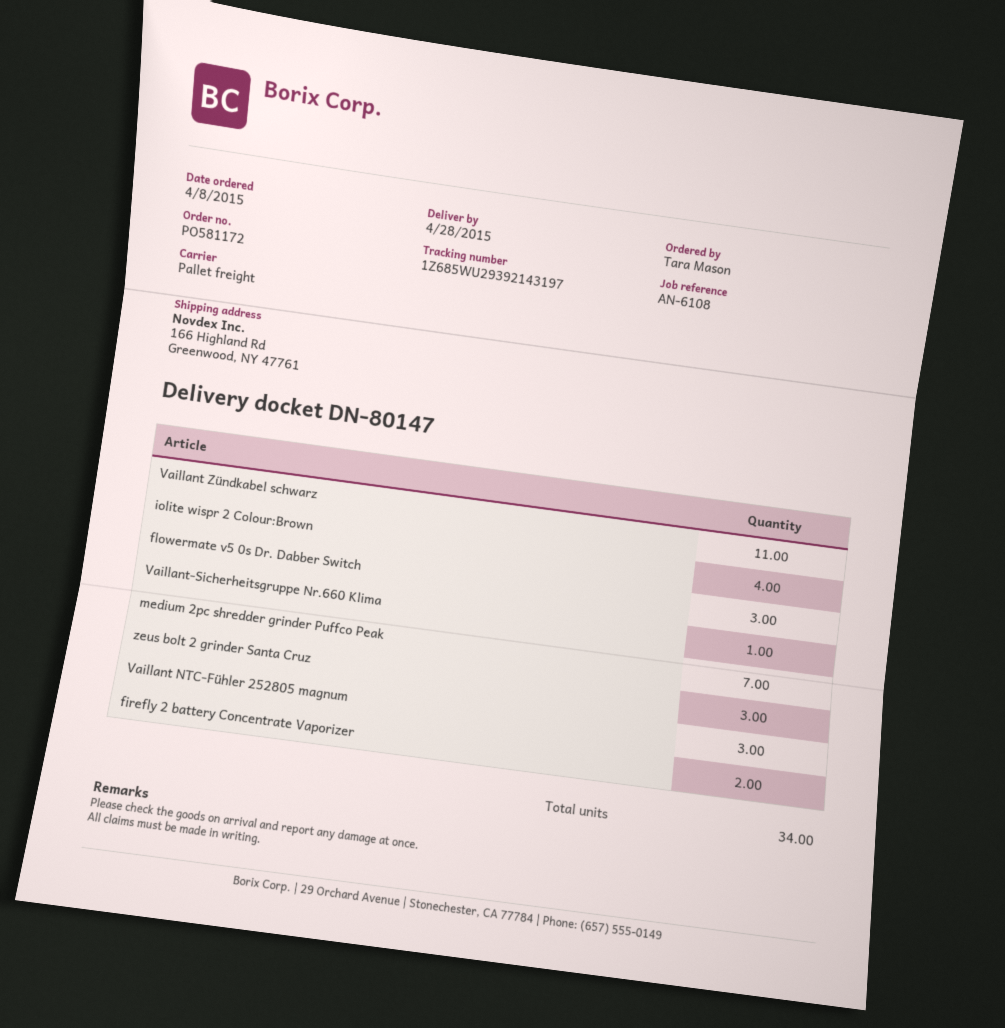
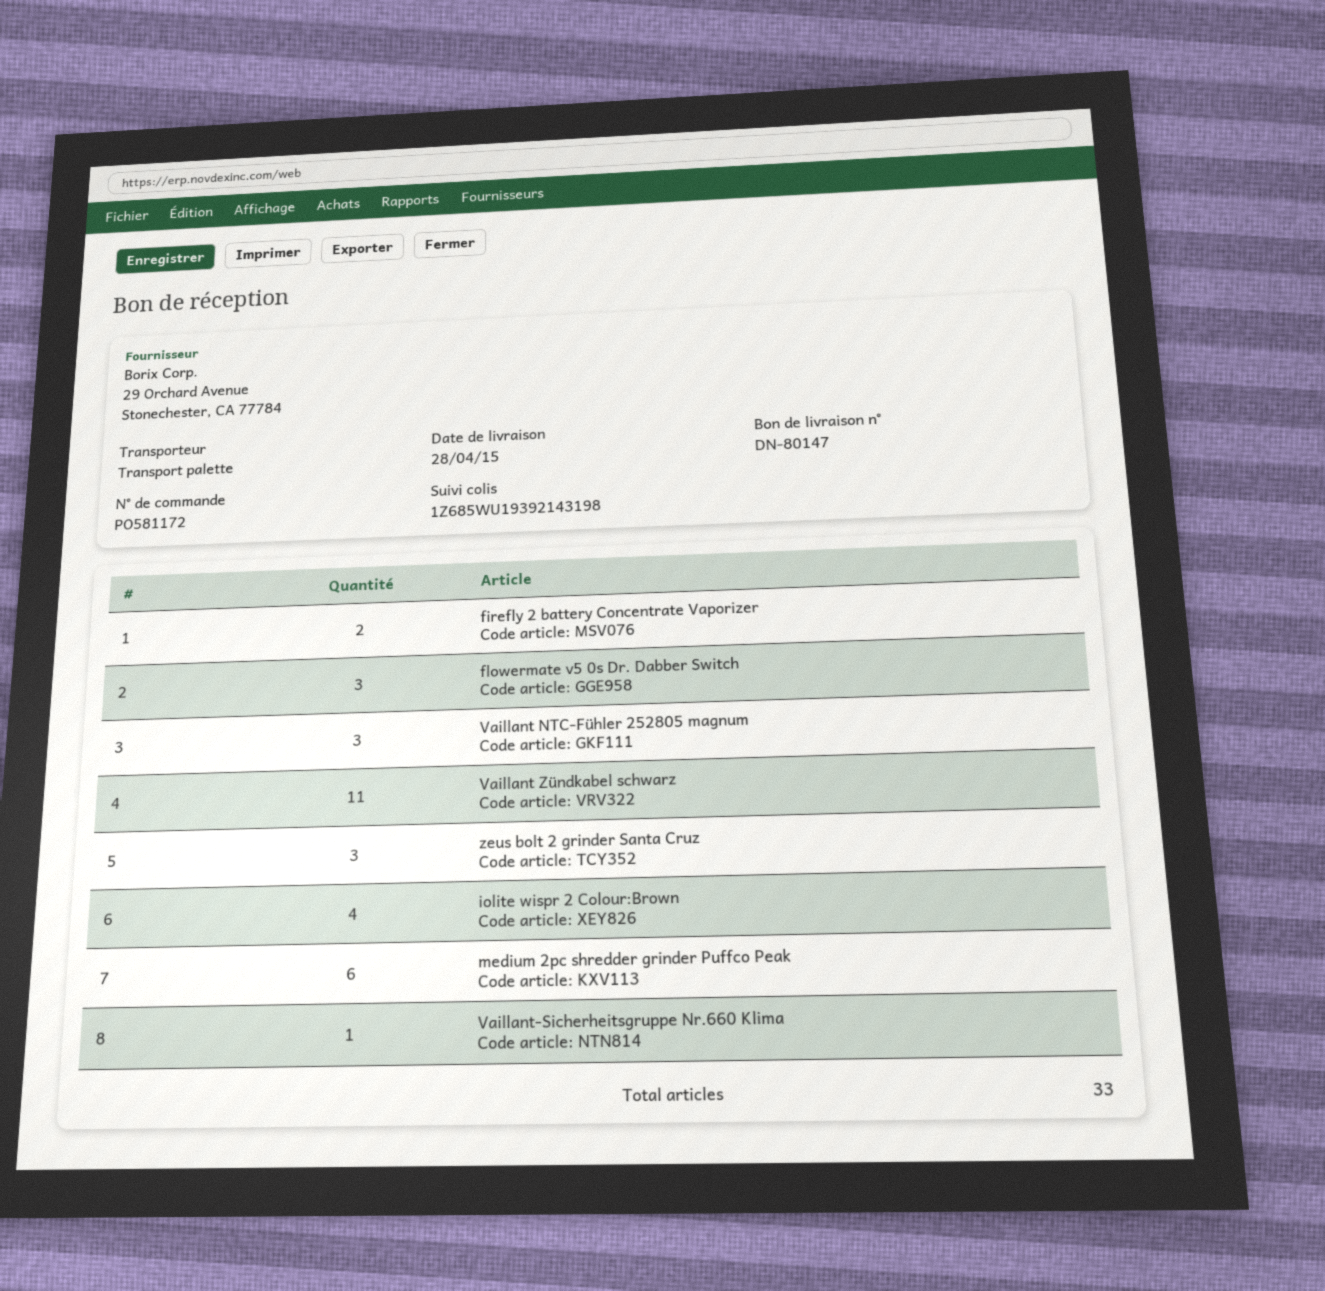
tracking number: 1Z685WU29392143197 -> 1Z685WU19392143198
medium 2pc shredder grinder Puffco Peak: 7 -> 6
total quantity: 34 -> 33

